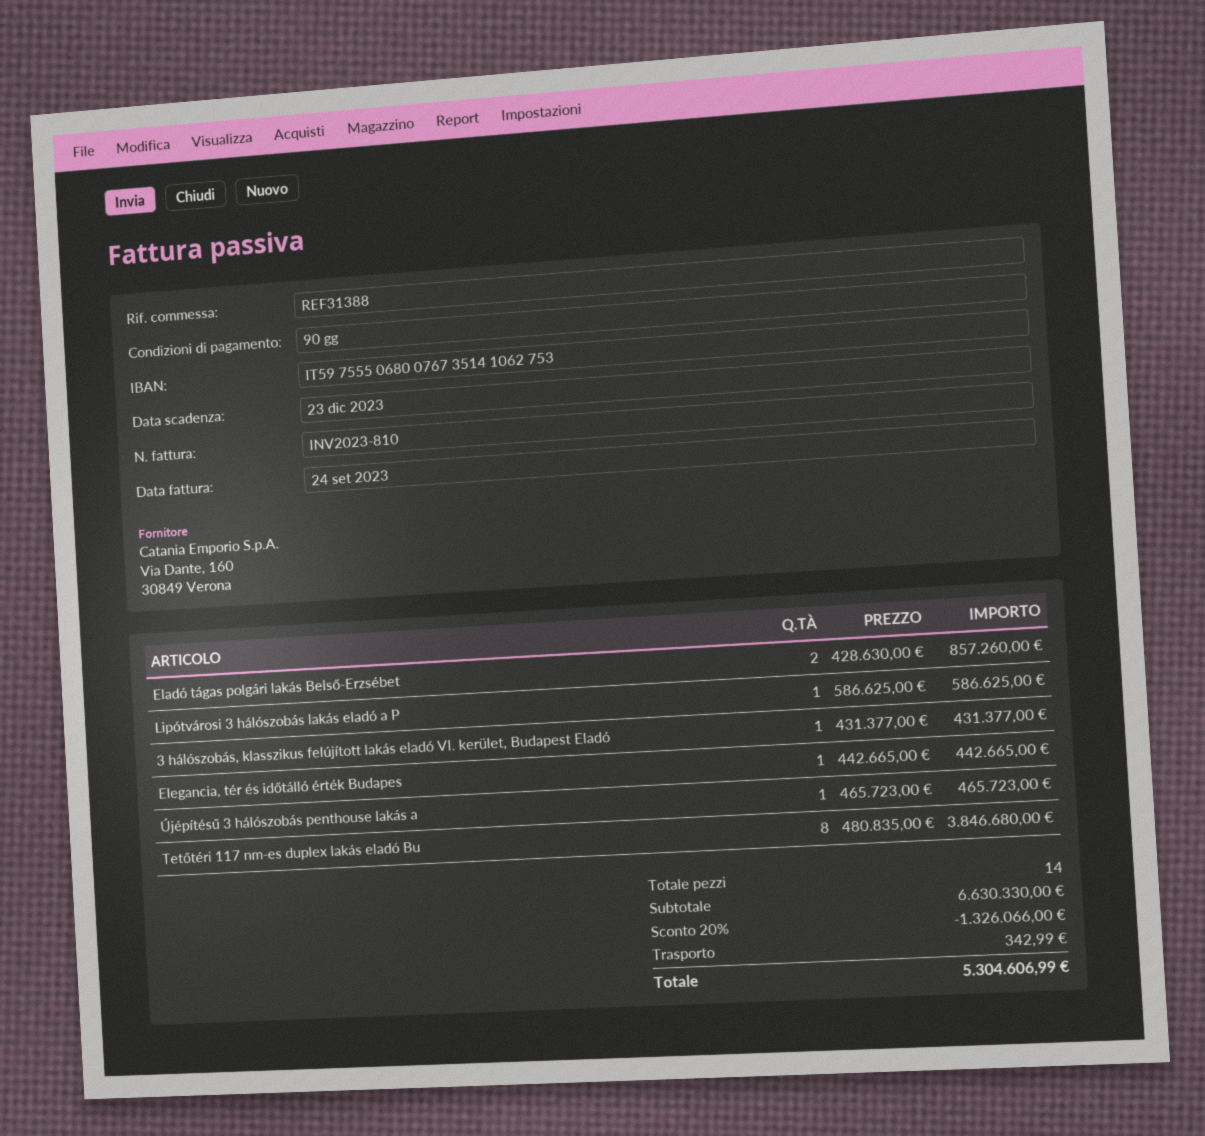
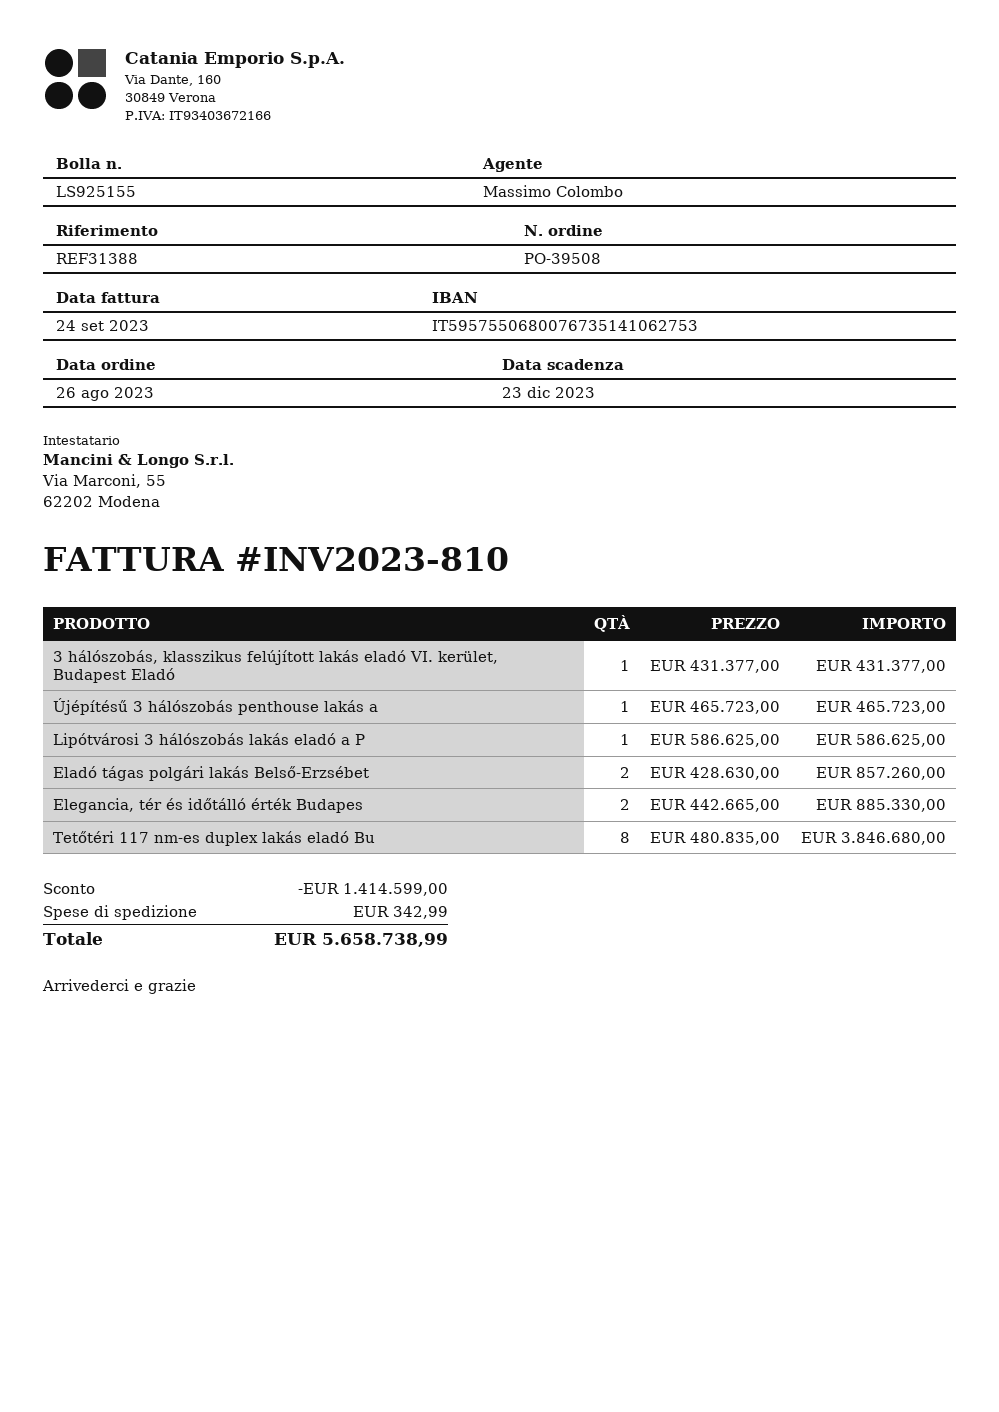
bank account: IT5975550680076735141062753 -> IT5957550680076735141062753
Elegancia, tér és időtálló érték Budapes: 1 x 442665.00 = 442665.00 -> 2 x 442665.00 = 885330.00
discount: 1326066.00 -> 1414599.00
total: 5304606.99 -> 5658738.99

